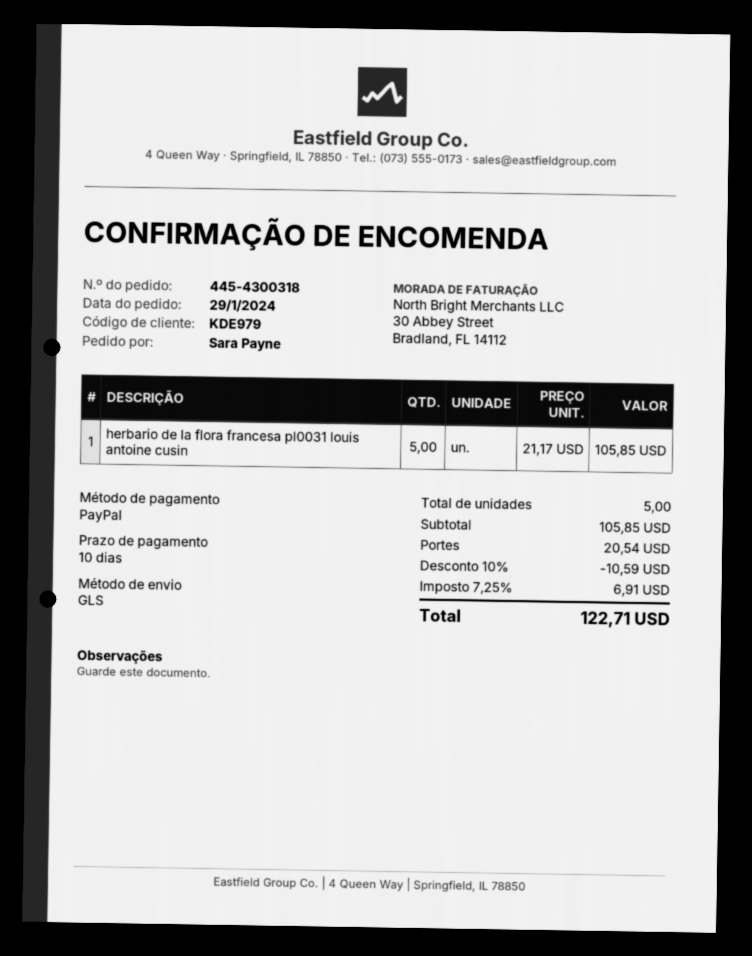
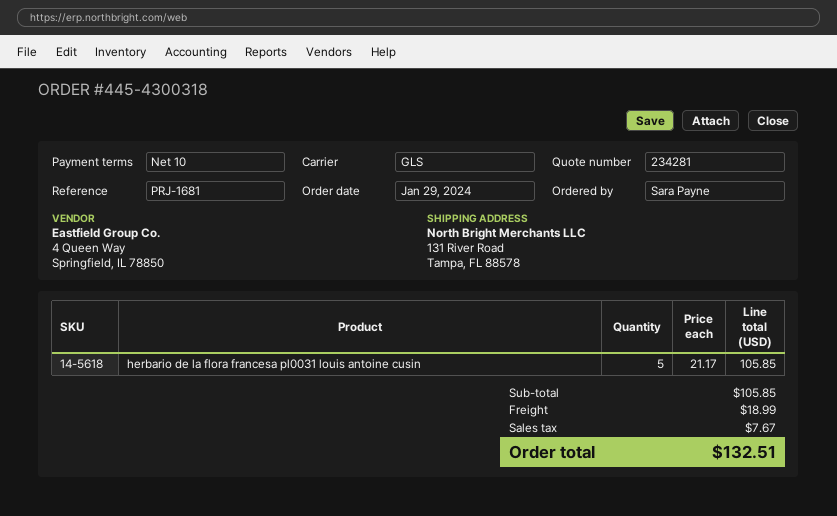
discount: 10% = 10.59 -> none
shipping: 20.54 -> 18.99
tax: 6.91 -> 7.67
total: 122.71 -> 132.51

